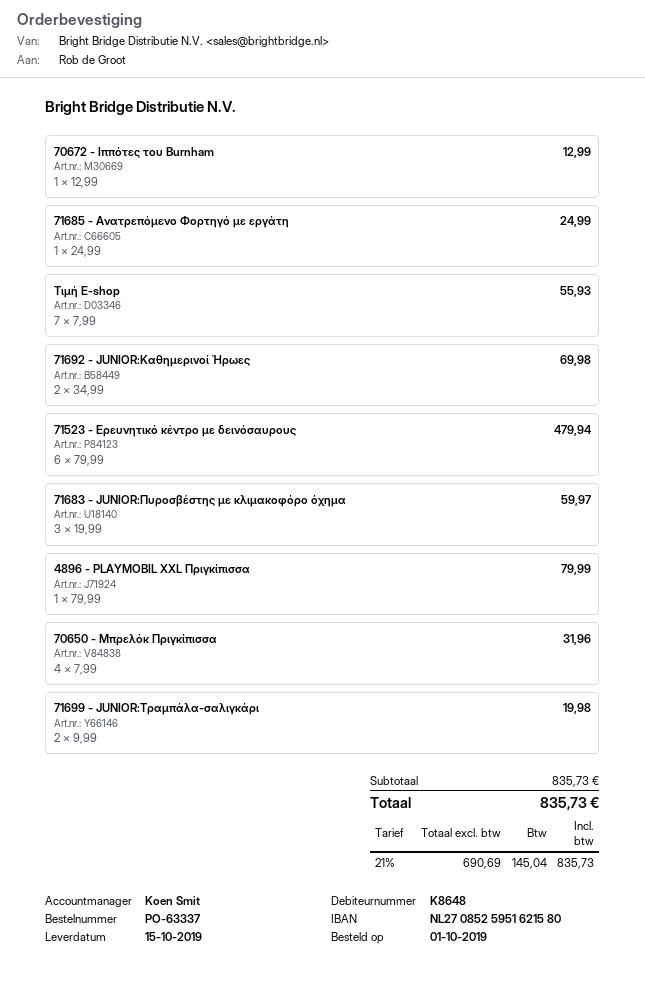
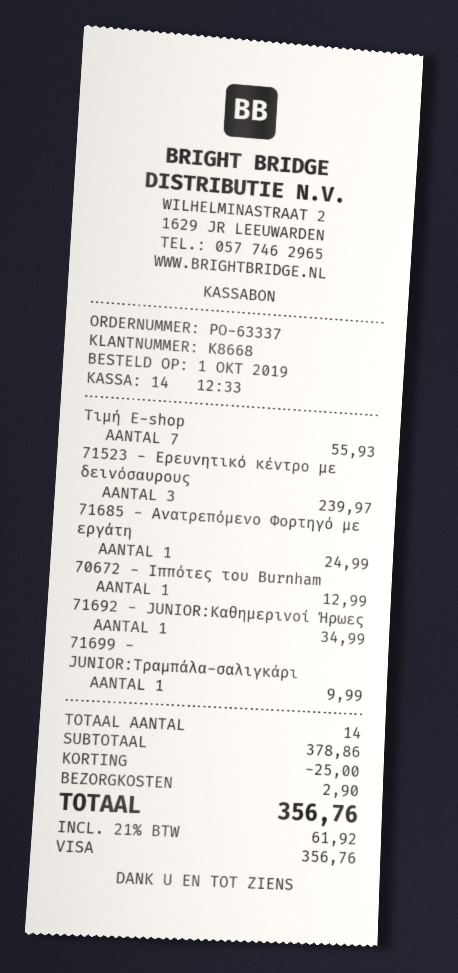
customer number: K8648 -> K8668
71692 - JUNIOR:Καθημερινοί Ήρωες: 2 for 69.98 -> 1 for 34.99
71523 - Ερευνητικό κέντρο με δεινόσαυρους: 6 for 479.94 -> 3 for 239.97
71683 - JUNIOR:Πυροσβέστης με κλιμακοφόρο όχημα: 3 for 59.97 -> none
4896 - PLAYMOBIL XXL Πριγκίπισσα: 1 for 79.99 -> none
70650 - Μπρελόκ Πριγκίπισσα: 4 for 31.96 -> none
71699 - JUNIOR:Τραμπάλα-σαλιγκάρι: 2 for 19.98 -> 1 for 9.99
subtotal: 835.73 -> 378.86
discount: none -> 25.00
shipping: none -> 2.90
tax: 21% = 145.04 -> 21% = 61.92
total: 835.73 -> 356.76

